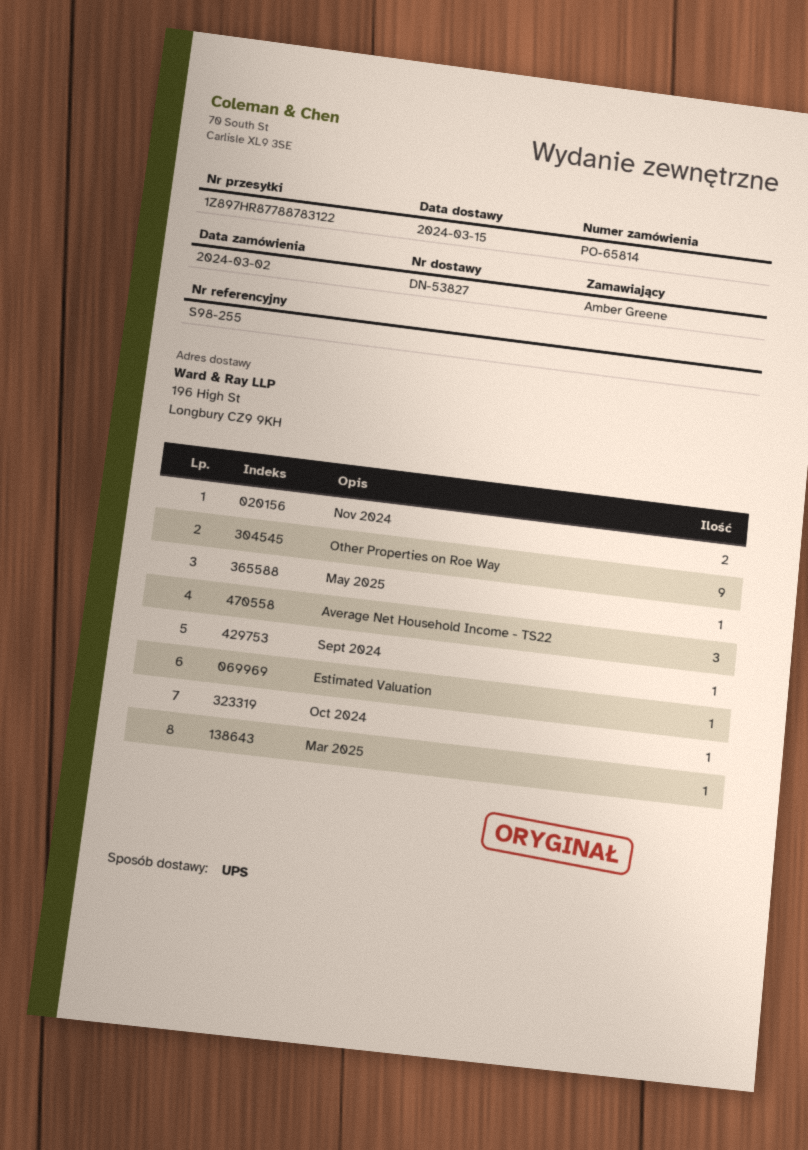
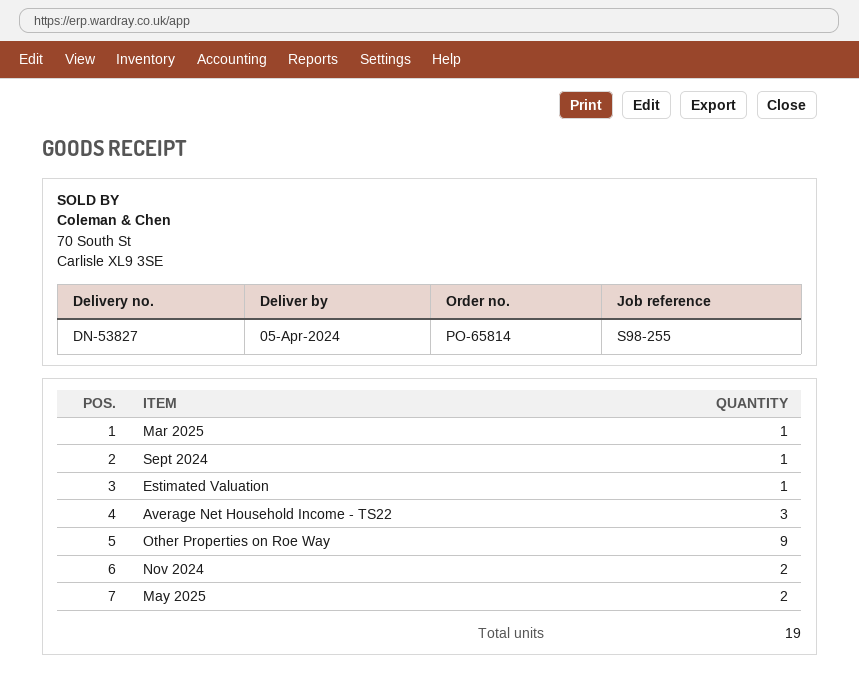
delivery date: 2024-03-15 -> 2024-04-05
May 2025: 1 -> 2
Oct 2024: 1 -> none

